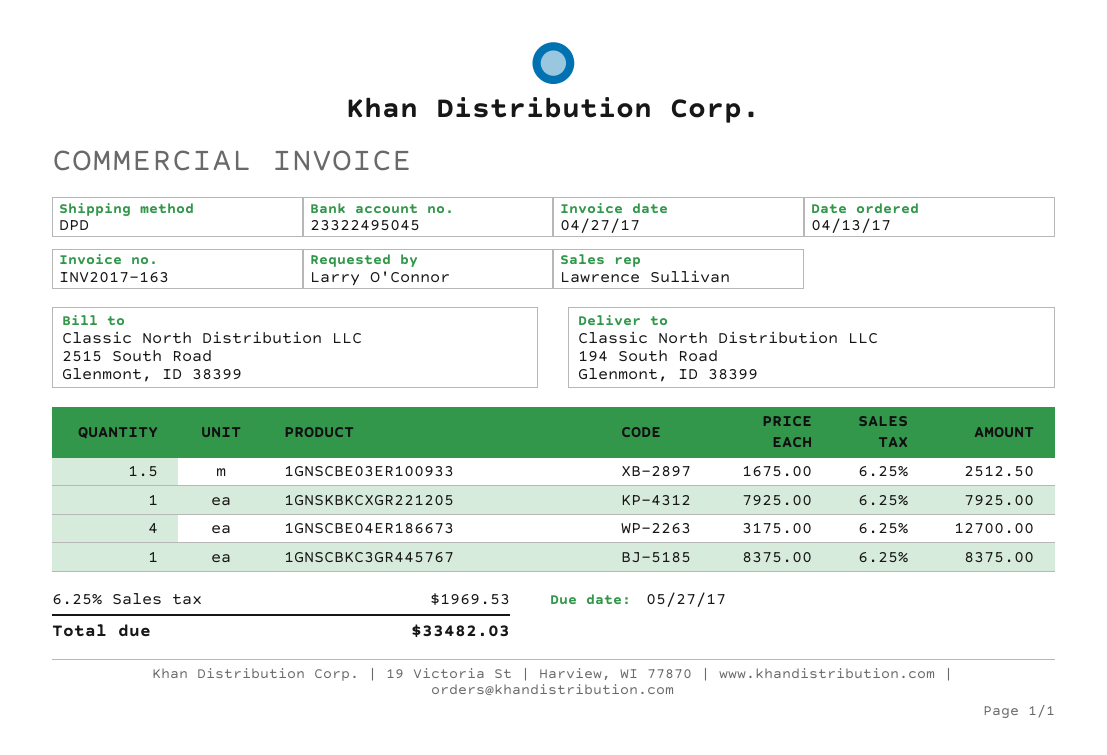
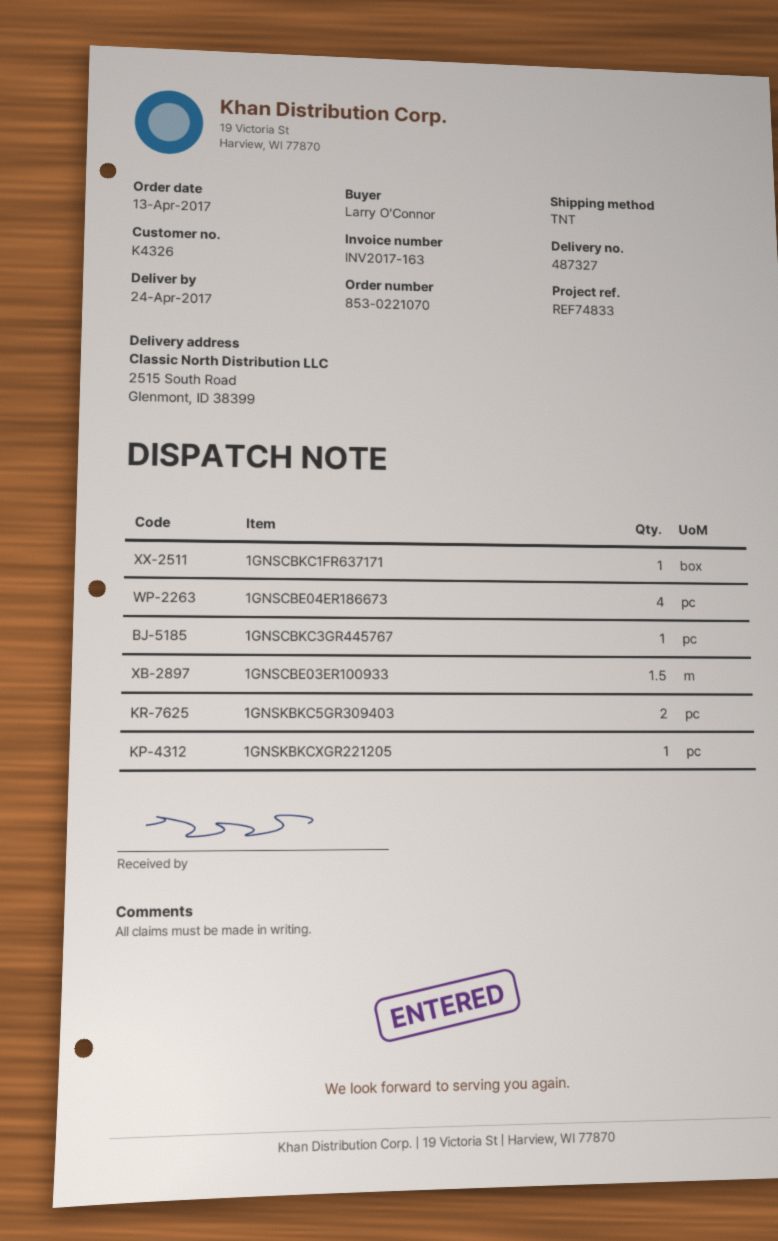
shipping method: DPD -> TNT
ship to: 194 South Road, Glenmont, ID 38399 -> 2515 South Road, Glenmont, ID 38399
1GNSCBKC1FR637171: none -> 1
1GNSKBKC5GR309403: none -> 2

